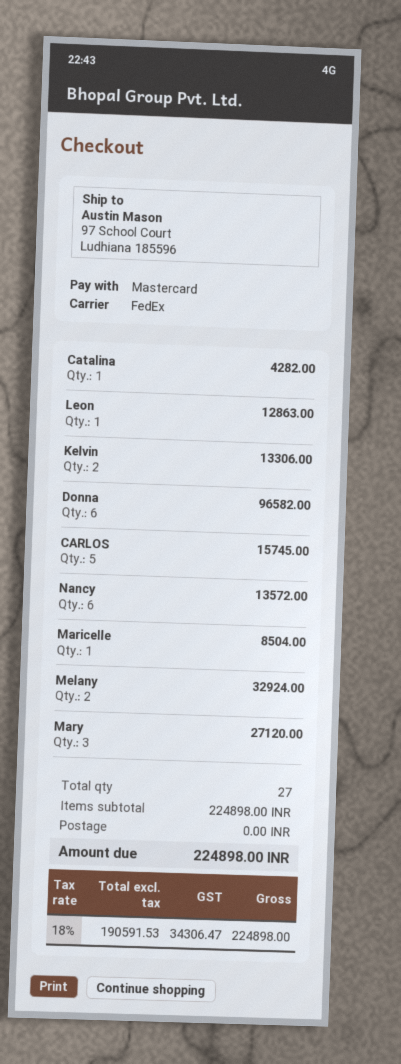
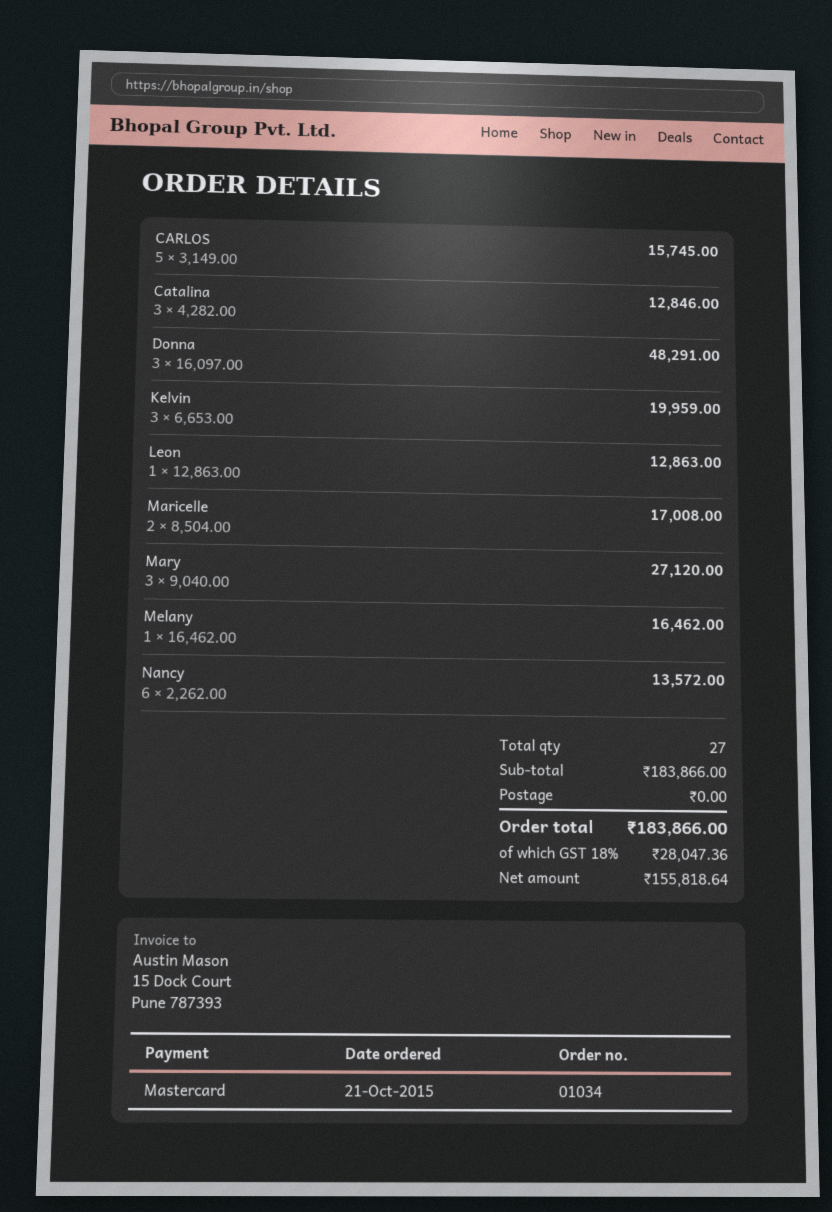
Catalina: 1 for 4282.00 -> 3 for 12846.00
Kelvin: 2 for 13306.00 -> 3 for 19959.00
Donna: 6 for 96582.00 -> 3 for 48291.00
Maricelle: 1 for 8504.00 -> 2 for 17008.00
Melany: 2 for 32924.00 -> 1 for 16462.00
subtotal: 224898.00 -> 183866.00
net: 190591.53 -> 155818.64
tax: 18% = 34306.47 -> 18% = 28047.36
total: 224898.00 -> 183866.00

